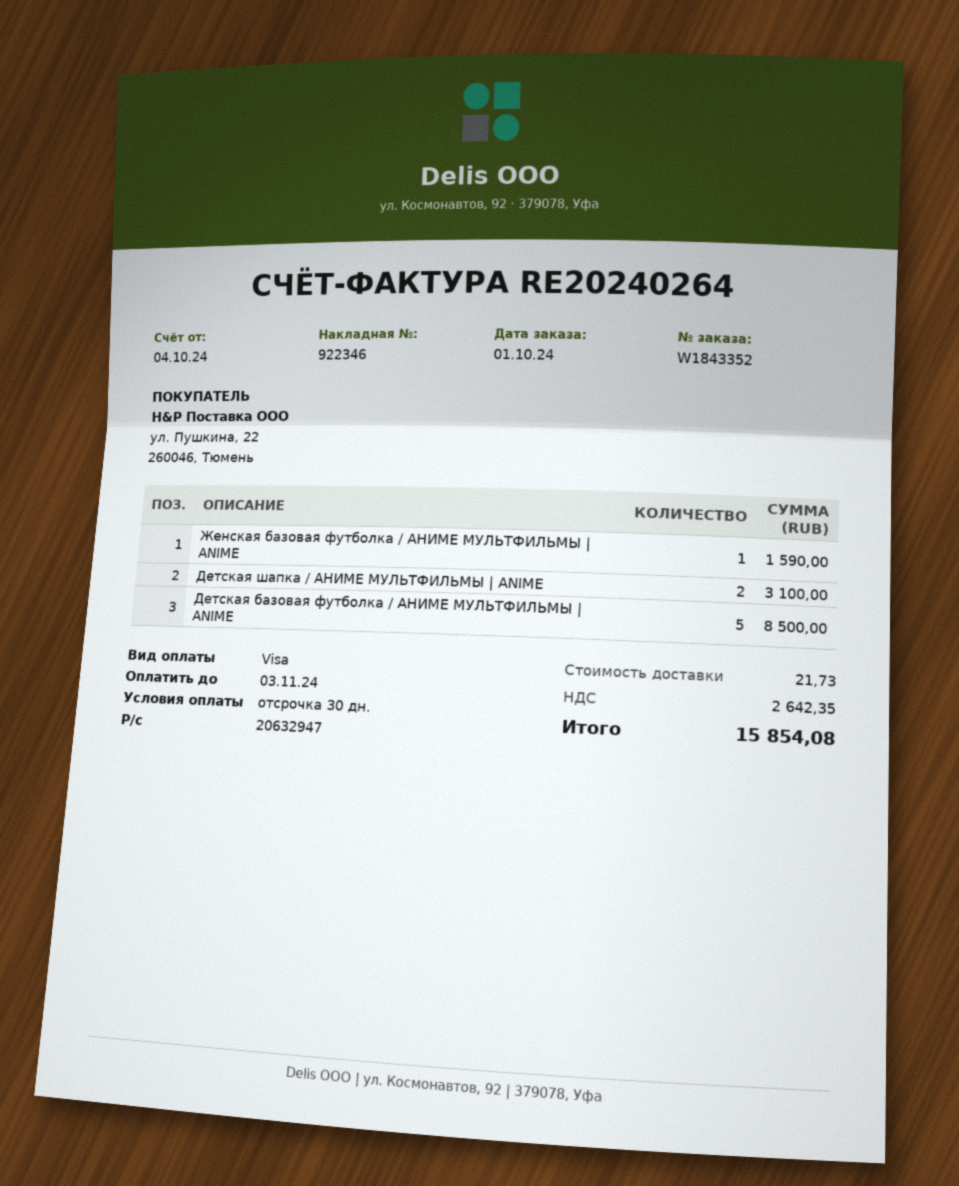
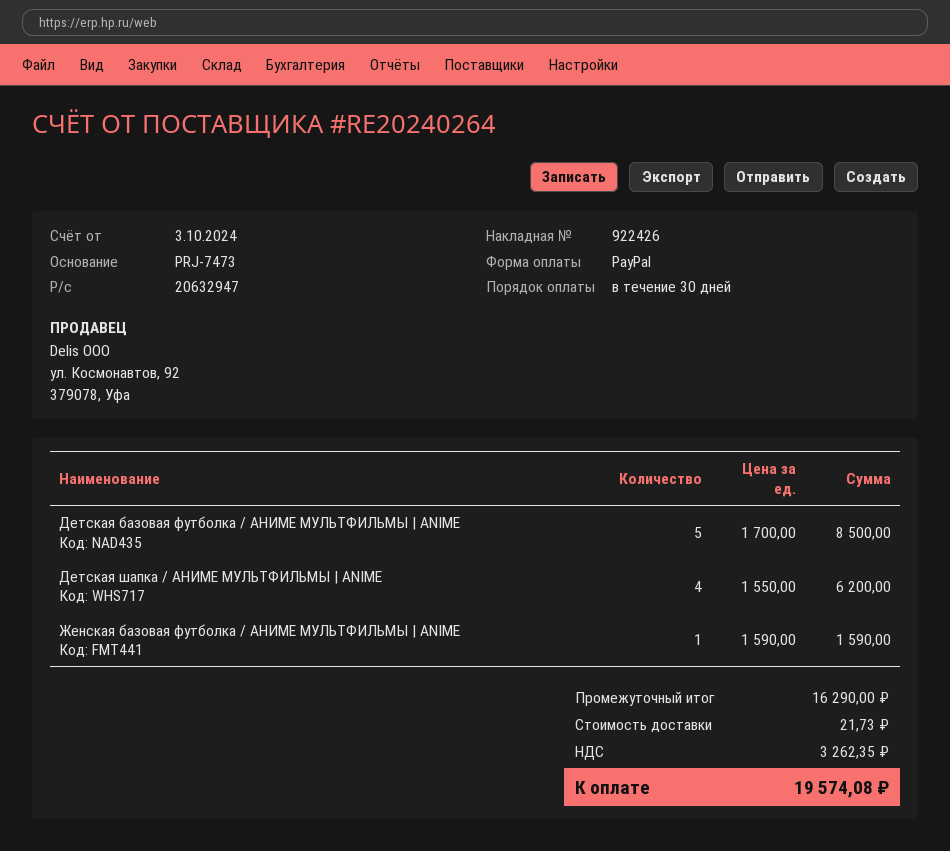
delivery note number: 922346 -> 922426
invoice date: 2024-10-04 -> 2024-10-03
payment method: Visa -> PayPal
Детская шапка / АНИМЕ МУЛЬТФИЛЬМЫ | ANIME: 2 for 3100.00 -> 4 for 6200.00
tax: 2642.35 -> 3262.35
total: 15854.08 -> 19574.08

